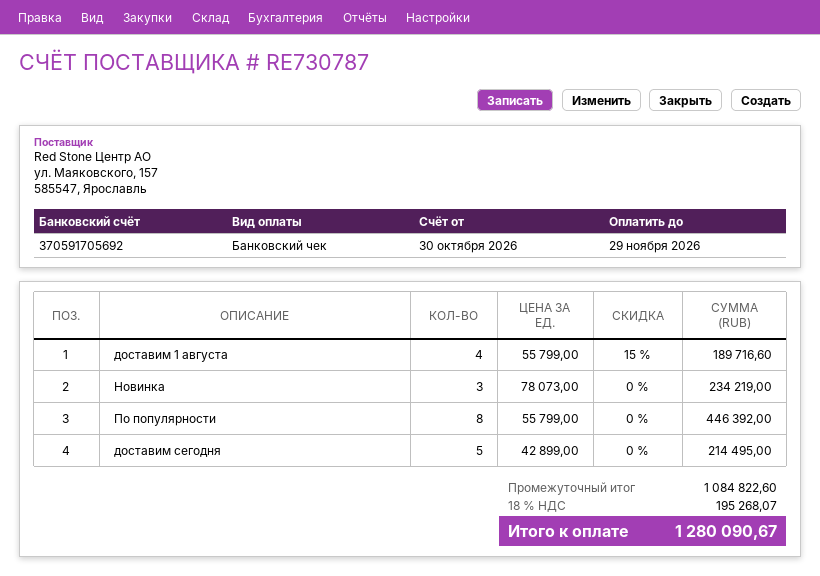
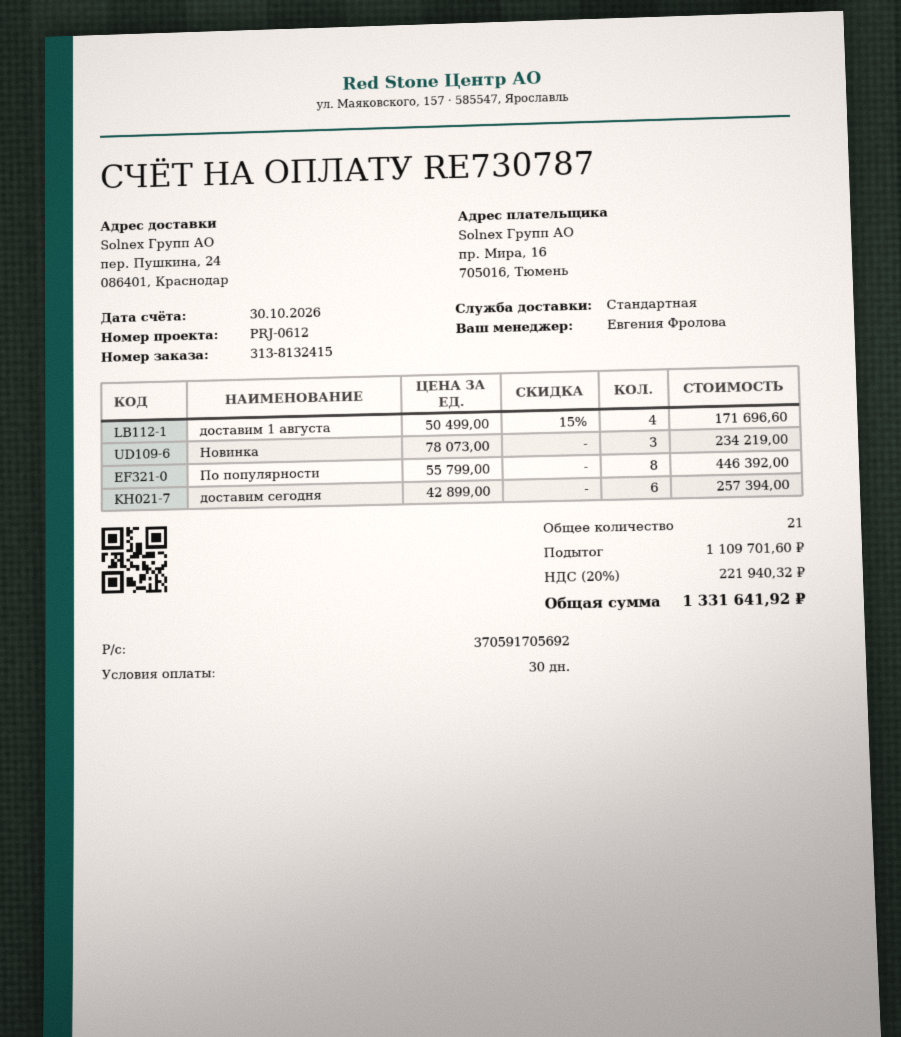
доставим 1 августа: 4 x 55799.00 - 15% = 189716.60 -> 4 x 50499.00 - 15% = 171696.60
доставим сегодня: 5 x 42899.00 = 214495.00 -> 6 x 42899.00 = 257394.00
subtotal: 1084822.60 -> 1109701.60
tax: 18% = 195268.07 -> 20% = 221940.32
total: 1280090.67 -> 1331641.92

